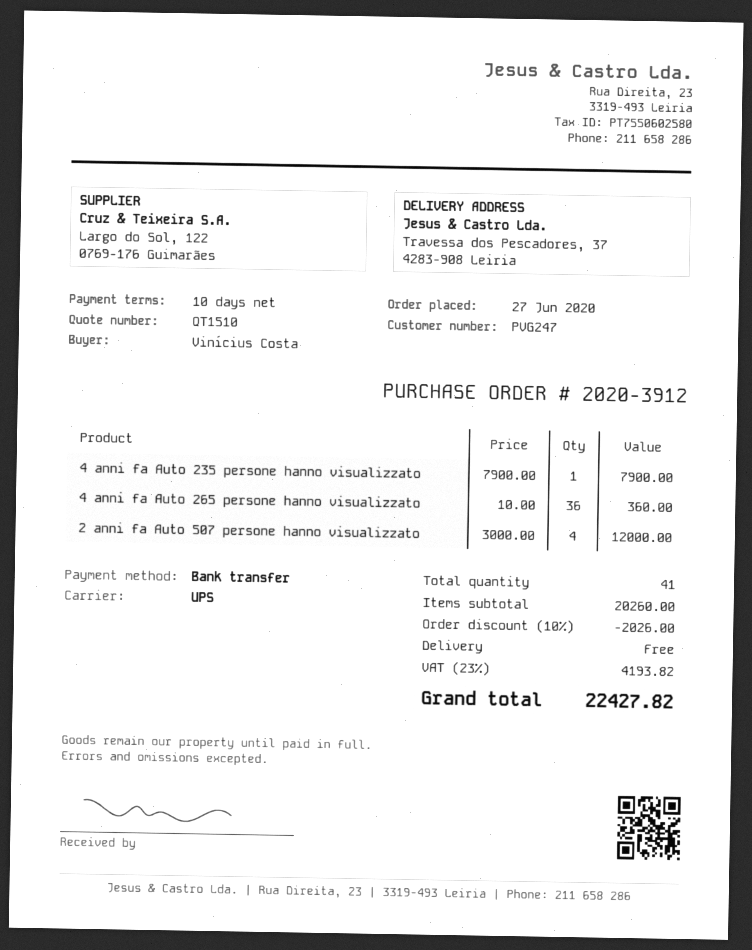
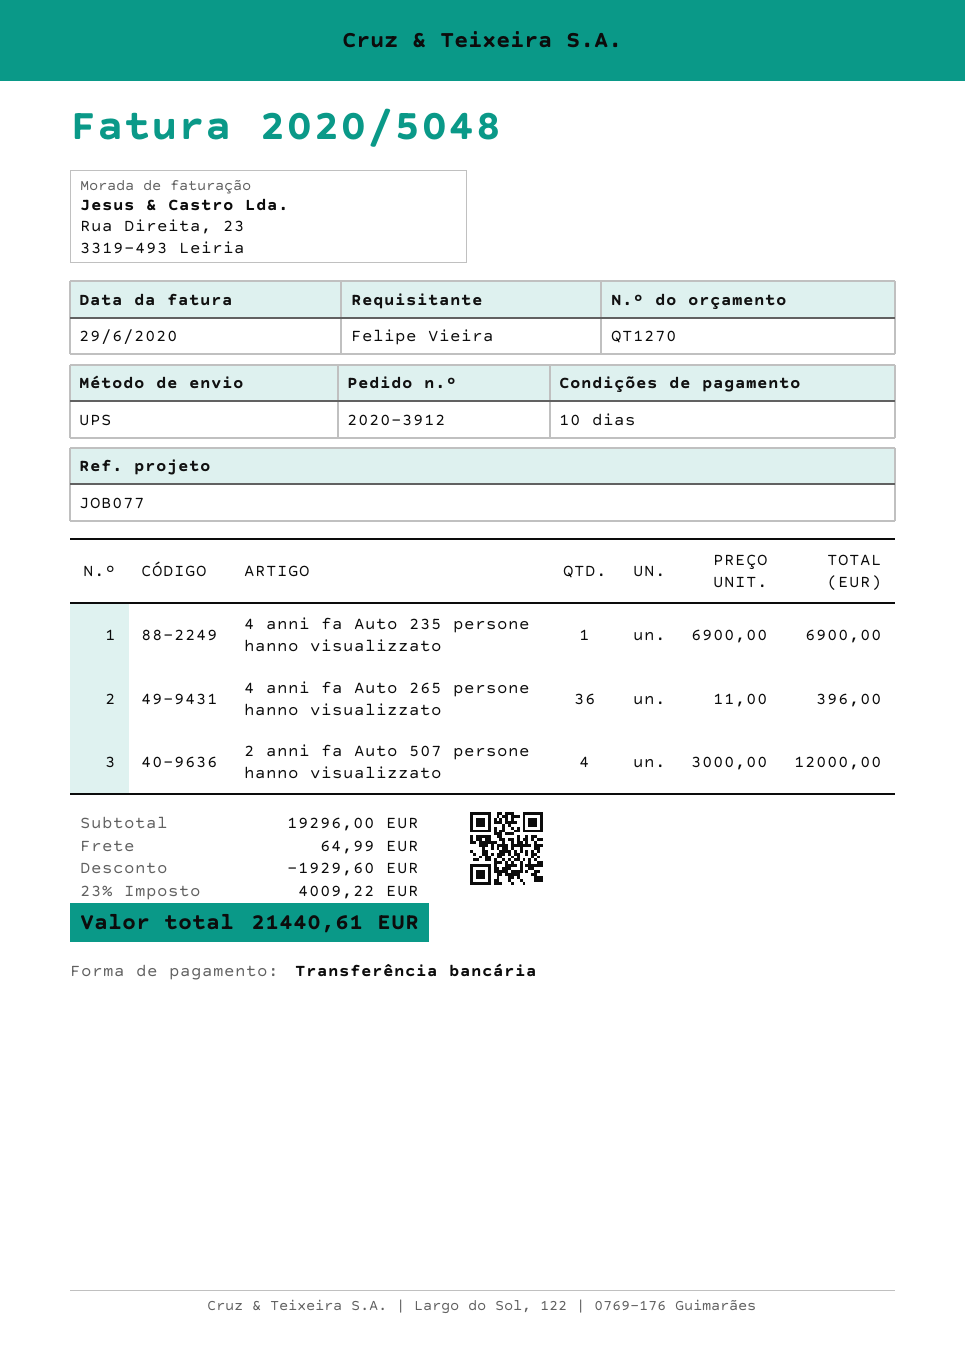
quote number: QT1510 -> QT1270
ordered by: Vinícius Costa -> Felipe Vieira
4 anni fa Auto 235 persone hanno visualizzato: 1 x 7900.00 = 7900.00 -> 1 x 6900.00 = 6900.00
4 anni fa Auto 265 persone hanno visualizzato: 36 x 10.00 = 360.00 -> 36 x 11.00 = 396.00
subtotal: 20260.00 -> 19296.00
discount: 2026.00 -> 1929.60
shipping: 0.00 -> 64.99
tax: 23% = 4193.82 -> 23% = 4009.22
total: 22427.82 -> 21440.61

